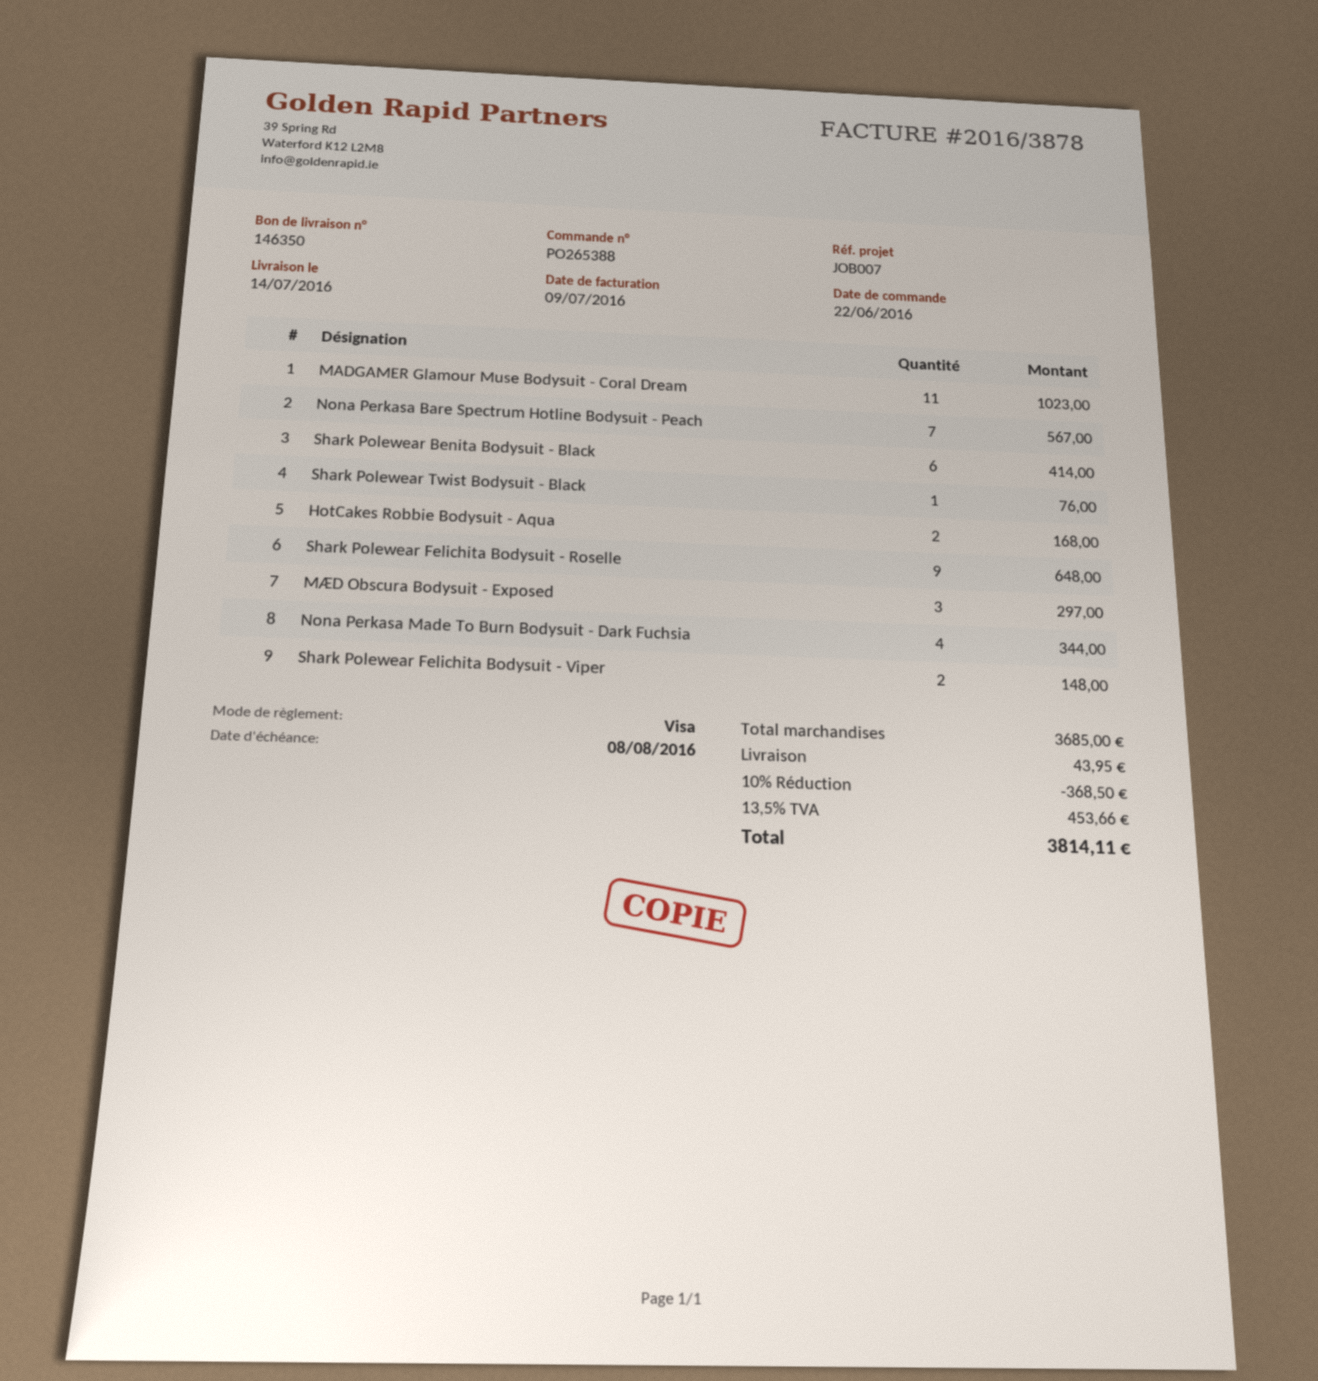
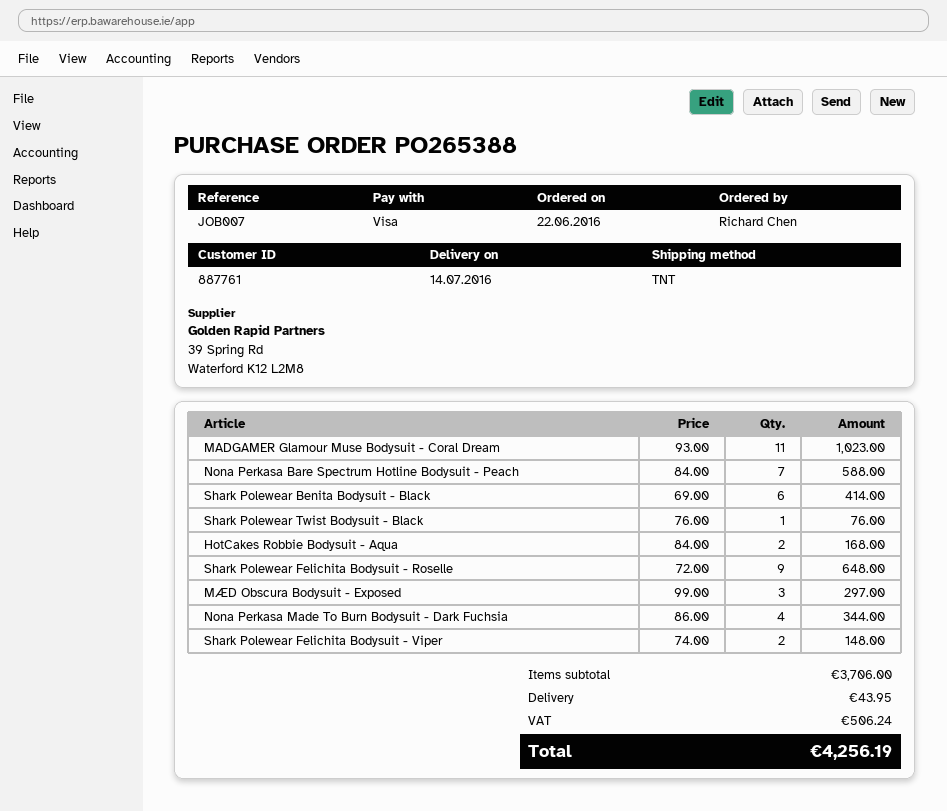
Nona Perkasa Bare Spectrum Hotline Bodysuit - Peach: 7 for 567.00 -> 7 for 588.00
subtotal: 3685.00 -> 3706.00
discount: 10% = 368.50 -> none
tax: 453.66 -> 506.24
total: 3814.11 -> 4256.19

